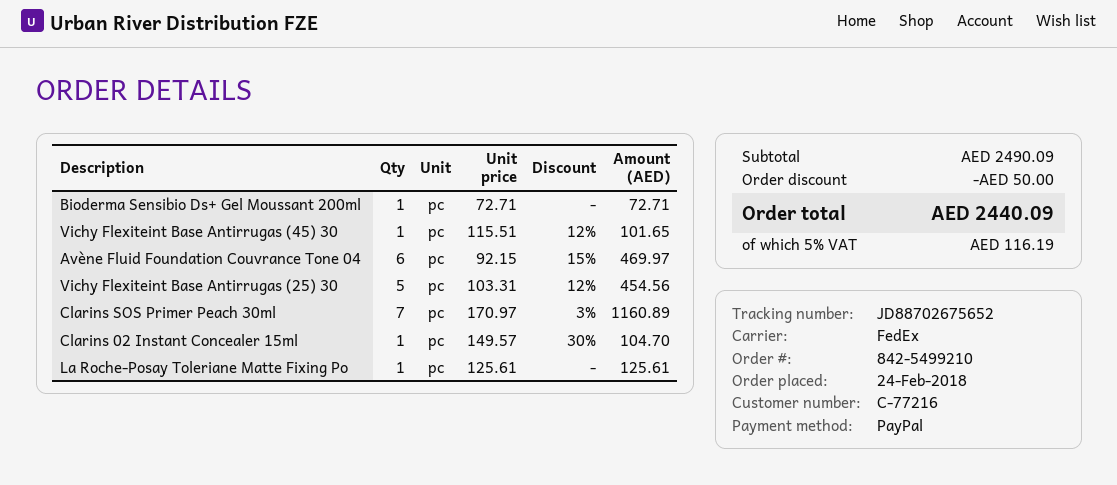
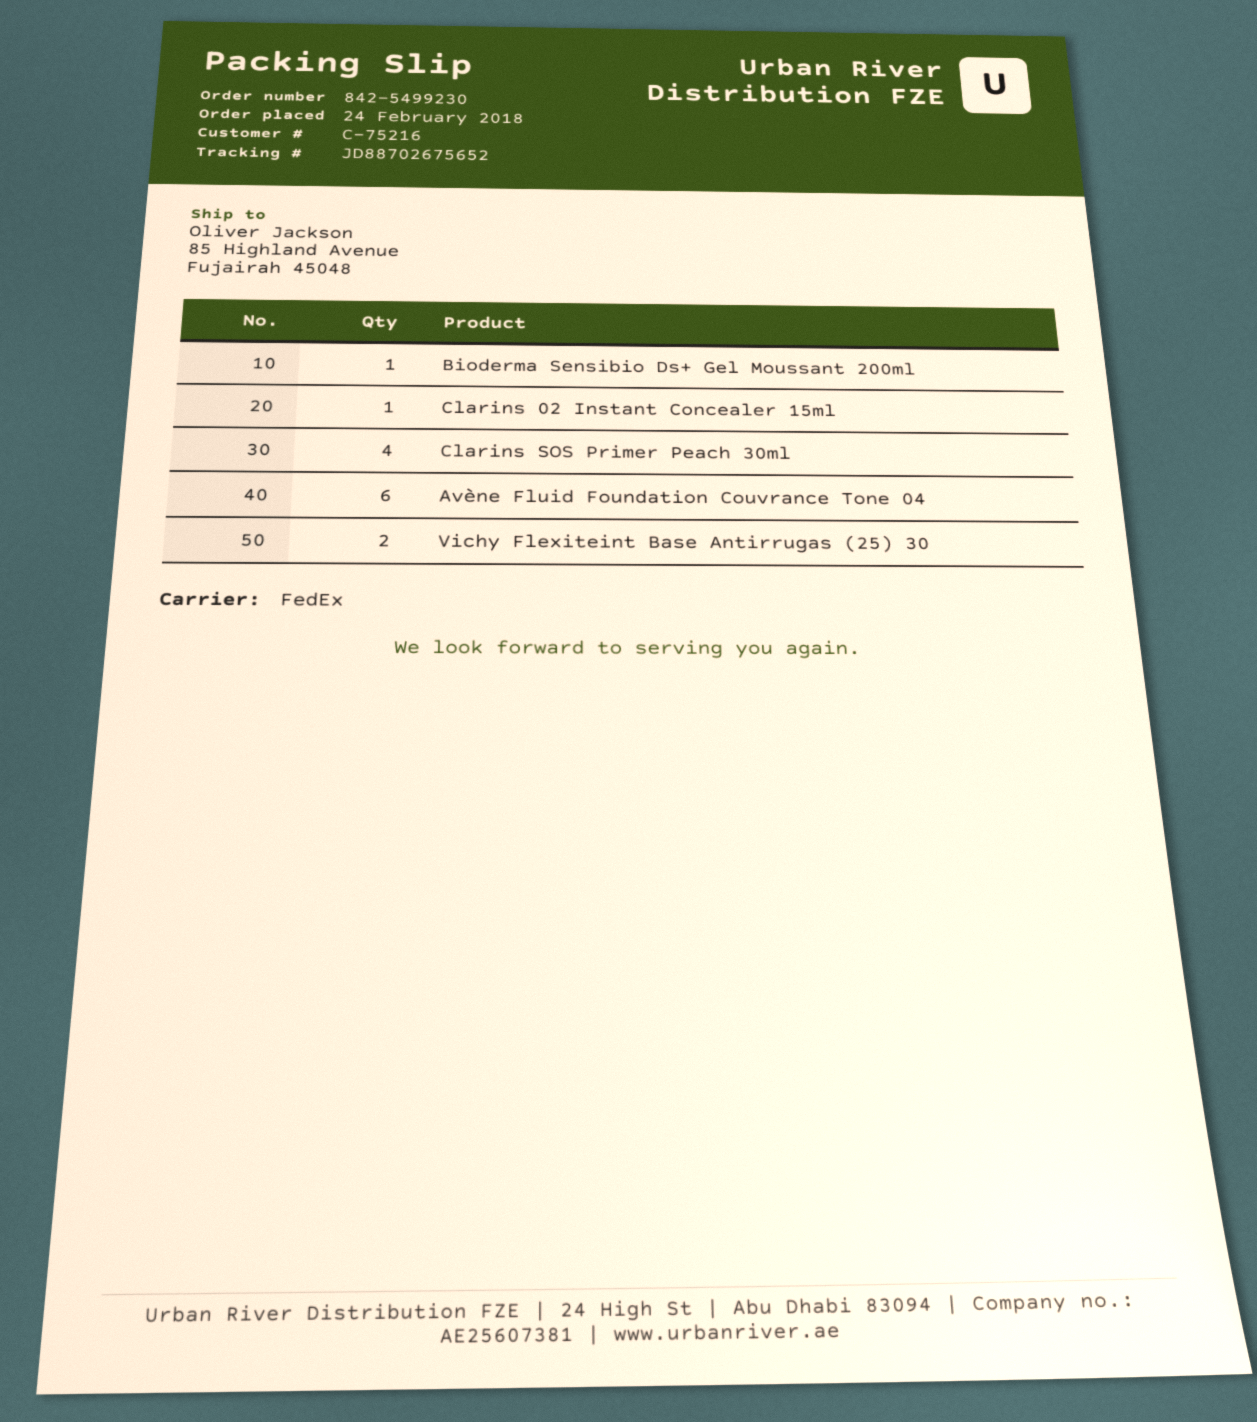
order number: 842-5499210 -> 842-5499230
customer number: C-77216 -> C-75216
Vichy Flexiteint Base Antirrugas (45) 30: 1 -> none
Vichy Flexiteint Base Antirrugas (25) 30: 5 -> 2
Clarins SOS Primer Peach 30ml: 7 -> 4
La Roche-Posay Toleriane Matte Fixing Po: 1 -> none

